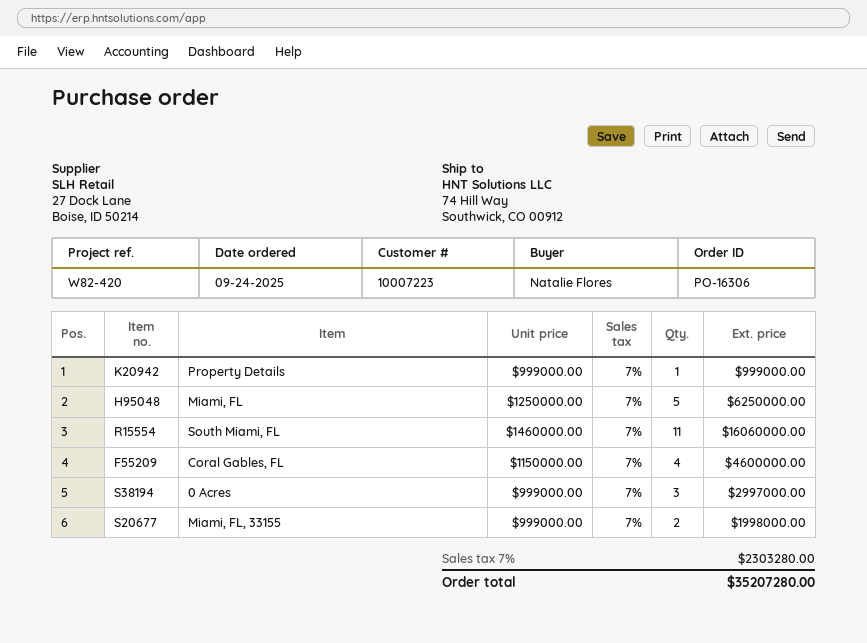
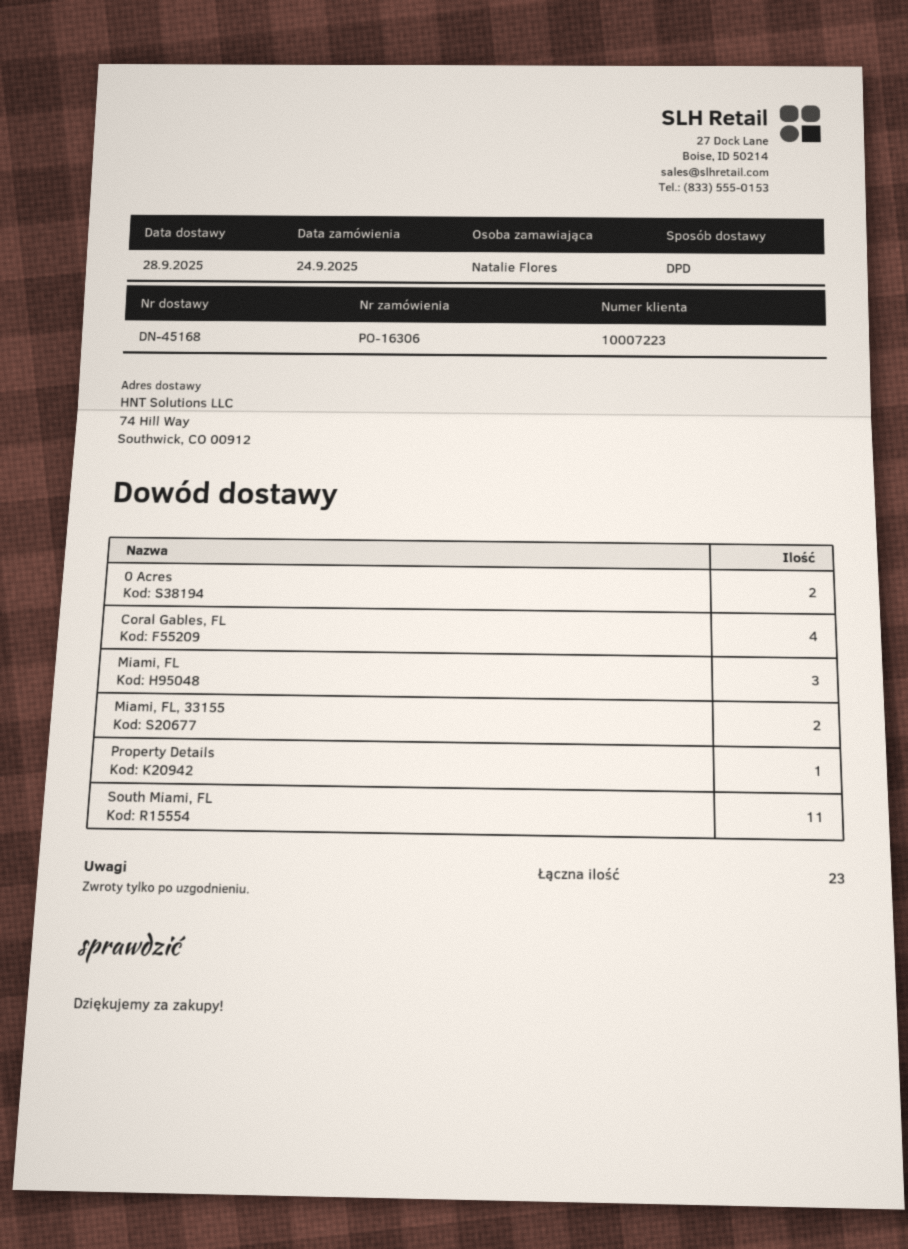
Miami, FL: 5 -> 3
0 Acres: 3 -> 2

